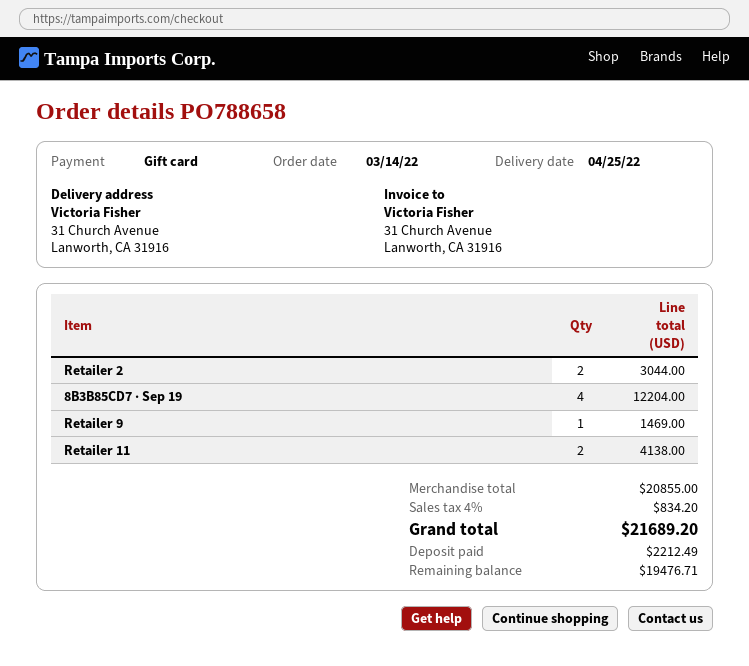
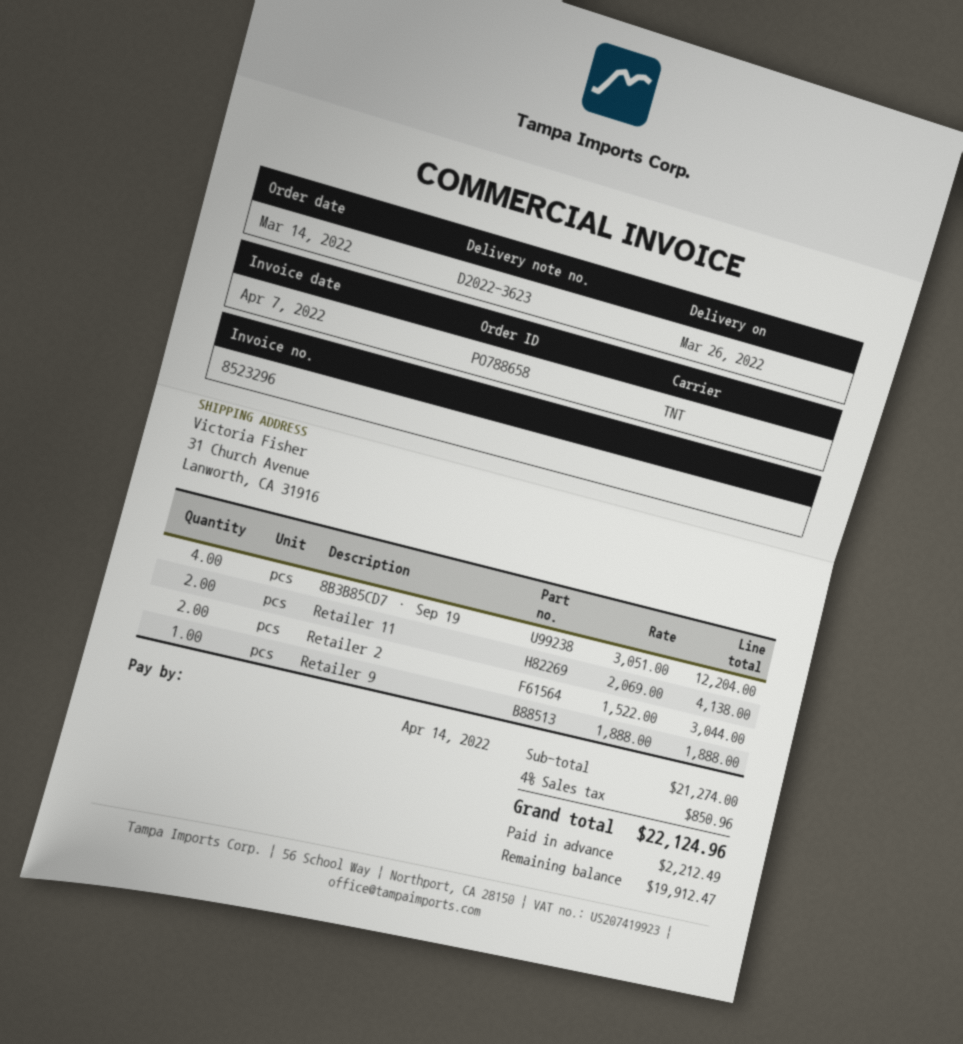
delivery date: 2022-04-25 -> 2022-03-26
Retailer 9: 1 for 1469.00 -> 1 for 1888.00
subtotal: 20855.00 -> 21274.00
tax: 4% = 834.20 -> 4% = 850.96
total: 21689.20 -> 22124.96
balance: 19476.71 -> 19912.47

